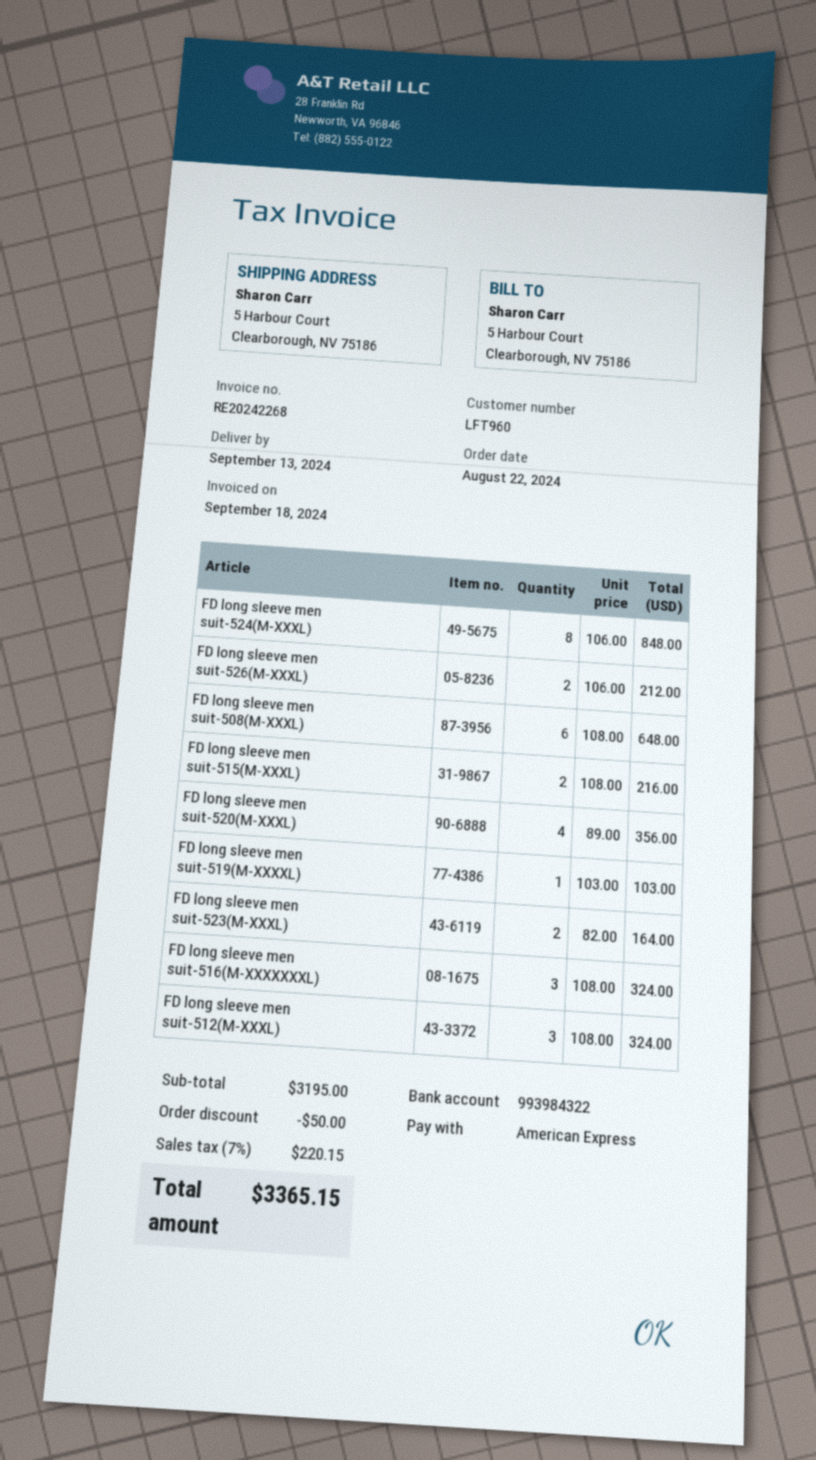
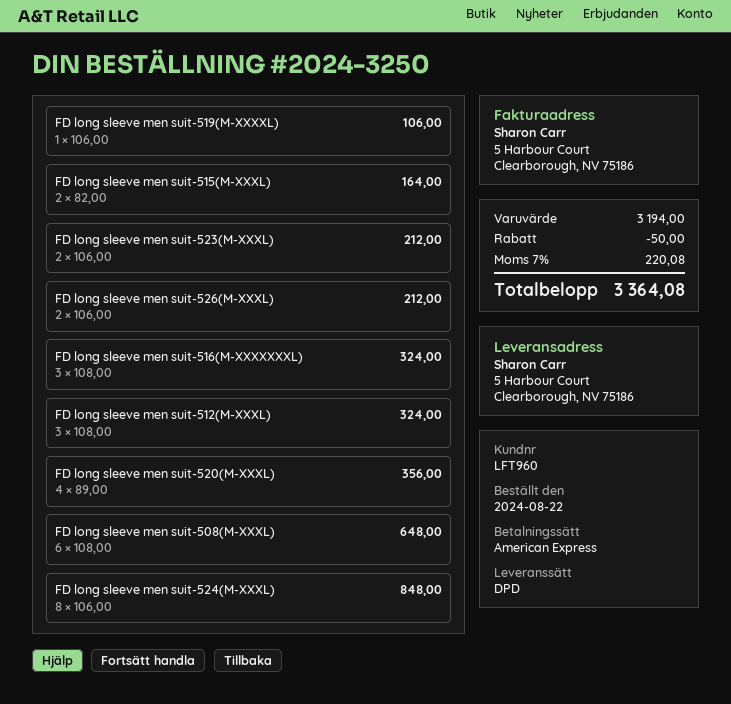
FD long sleeve men suit-515(M-XXXL): 2 x 108.00 = 216.00 -> 2 x 82.00 = 164.00
FD long sleeve men suit-519(M-XXXXL): 1 x 103.00 = 103.00 -> 1 x 106.00 = 106.00
FD long sleeve men suit-523(M-XXXL): 2 x 82.00 = 164.00 -> 2 x 106.00 = 212.00
subtotal: 3195.00 -> 3194.00
tax: 7% = 220.15 -> 7% = 220.08
total: 3365.15 -> 3364.08

